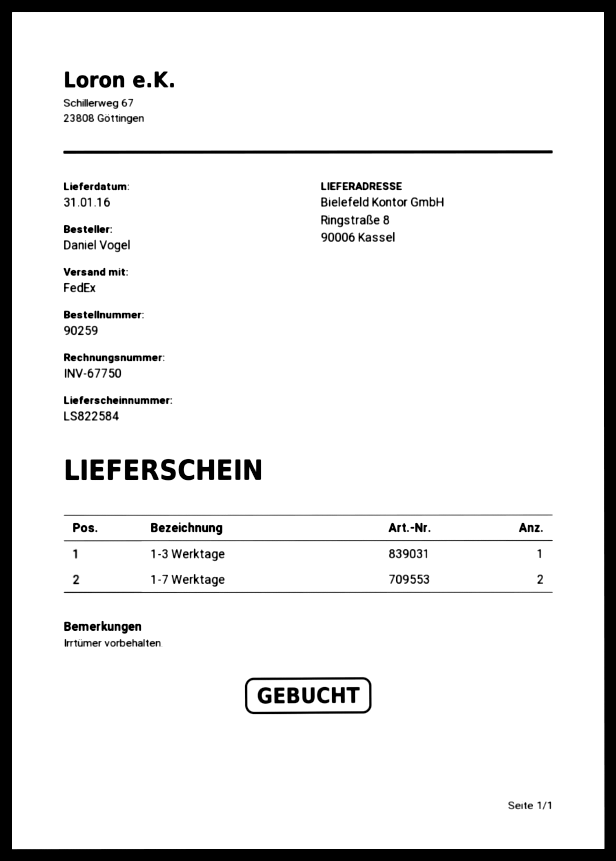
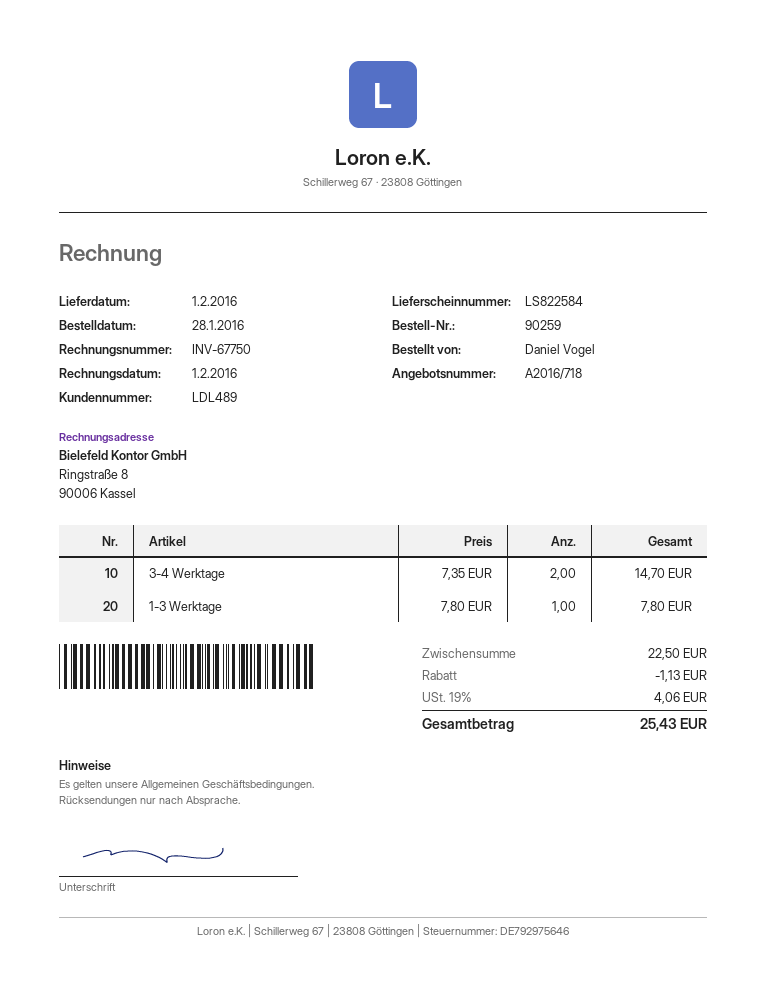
delivery date: 2016-01-31 -> 2016-02-01
1-7 Werktage: 2 -> none
3-4 Werktage: none -> 2

